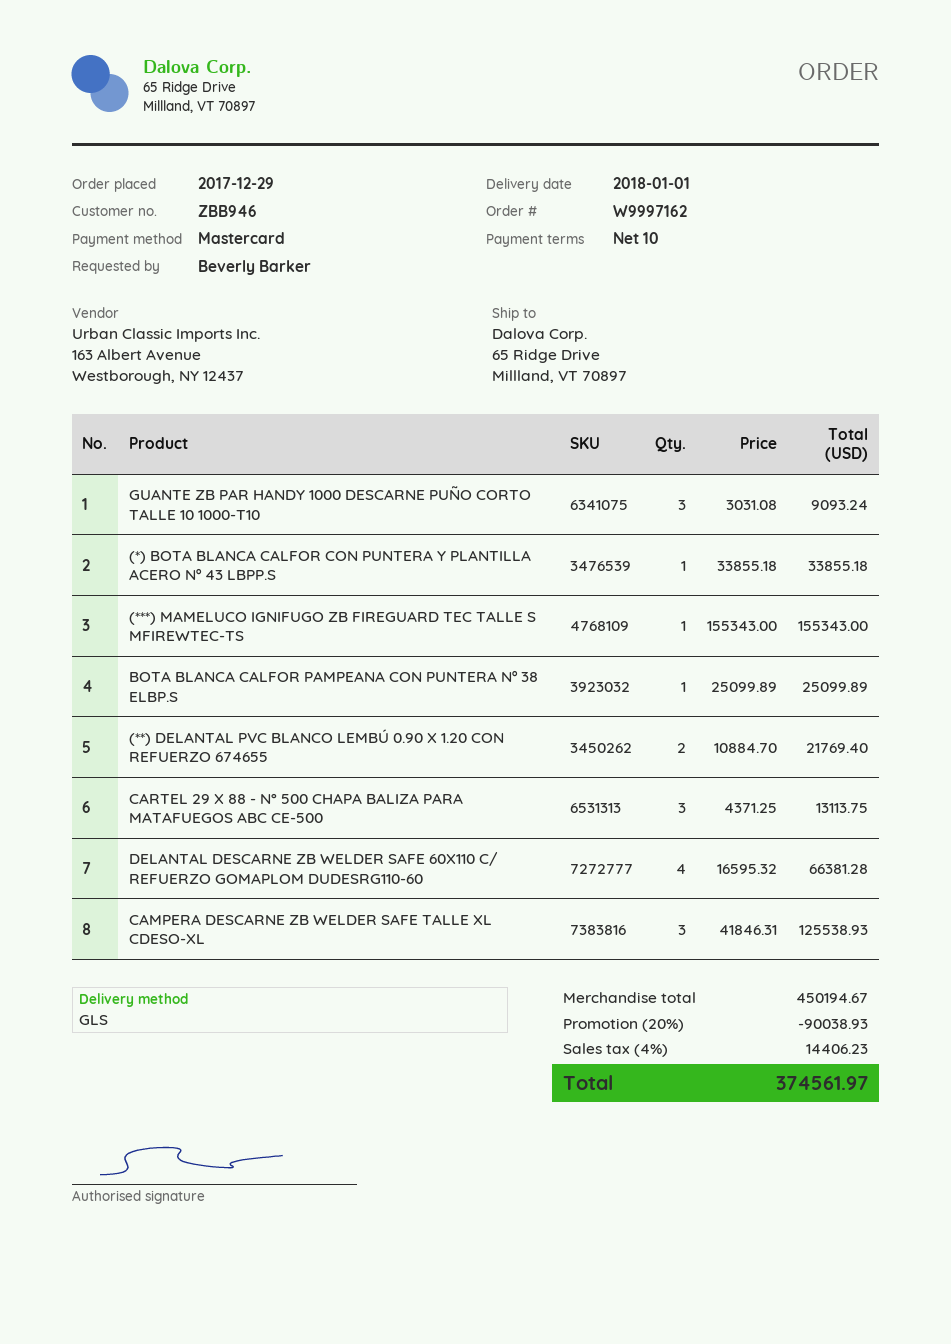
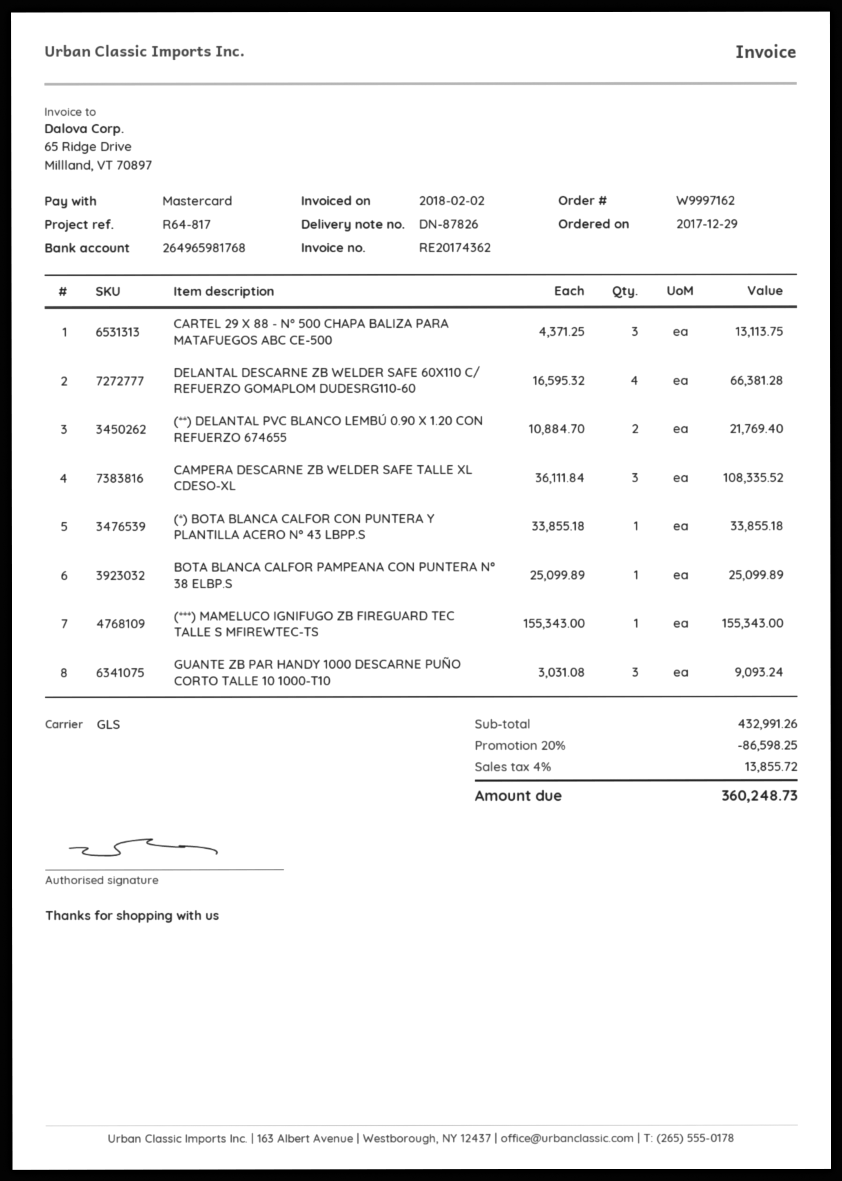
CAMPERA DESCARNE ZB WELDER SAFE TALLE XL CDESO-XL: 3 x 41846.31 = 125538.93 -> 3 x 36111.84 = 108335.52
subtotal: 450194.67 -> 432991.26
discount: 20% = 90038.93 -> 20% = 86598.25
tax: 4% = 14406.23 -> 4% = 13855.72
total: 374561.97 -> 360248.73

